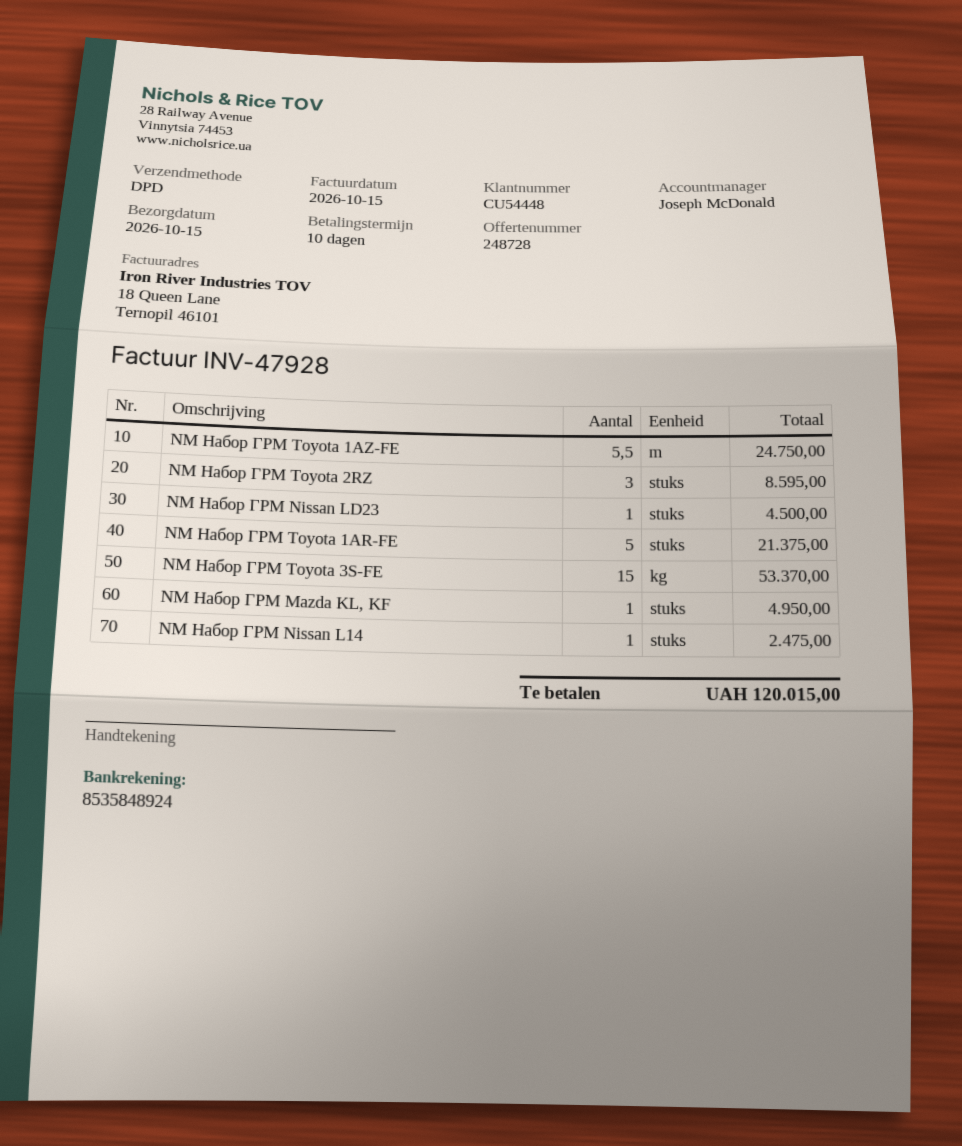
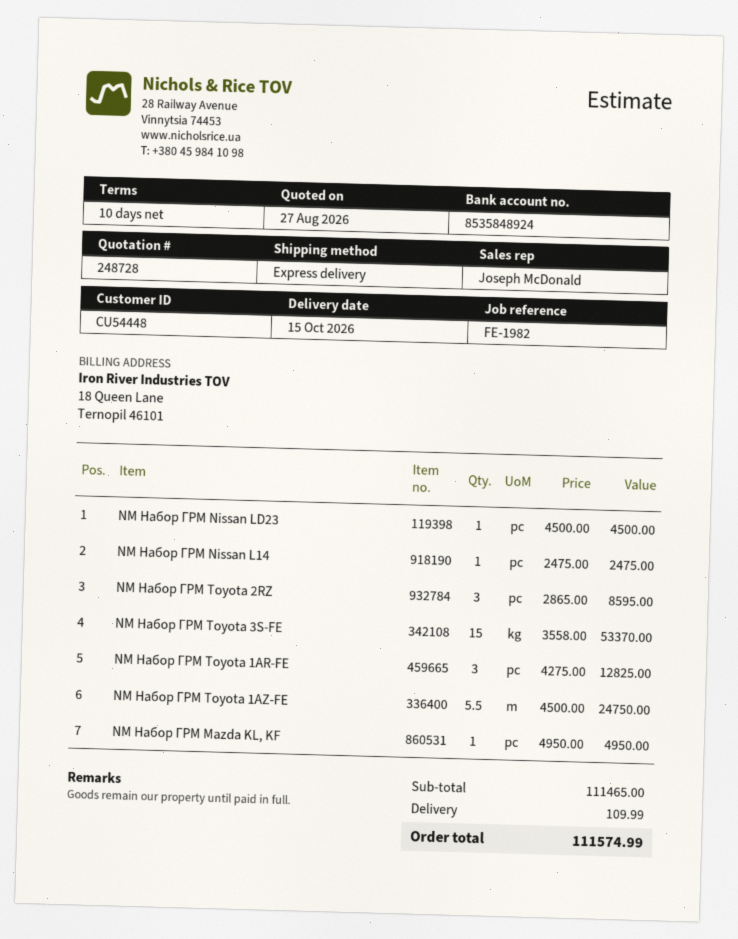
shipping method: DPD -> express
NM Набор ГРМ Toyota 1AR-FE: 5 for 21375.00 -> 3 for 12825.00
shipping: none -> 109.99
total: 120015.00 -> 111574.99

